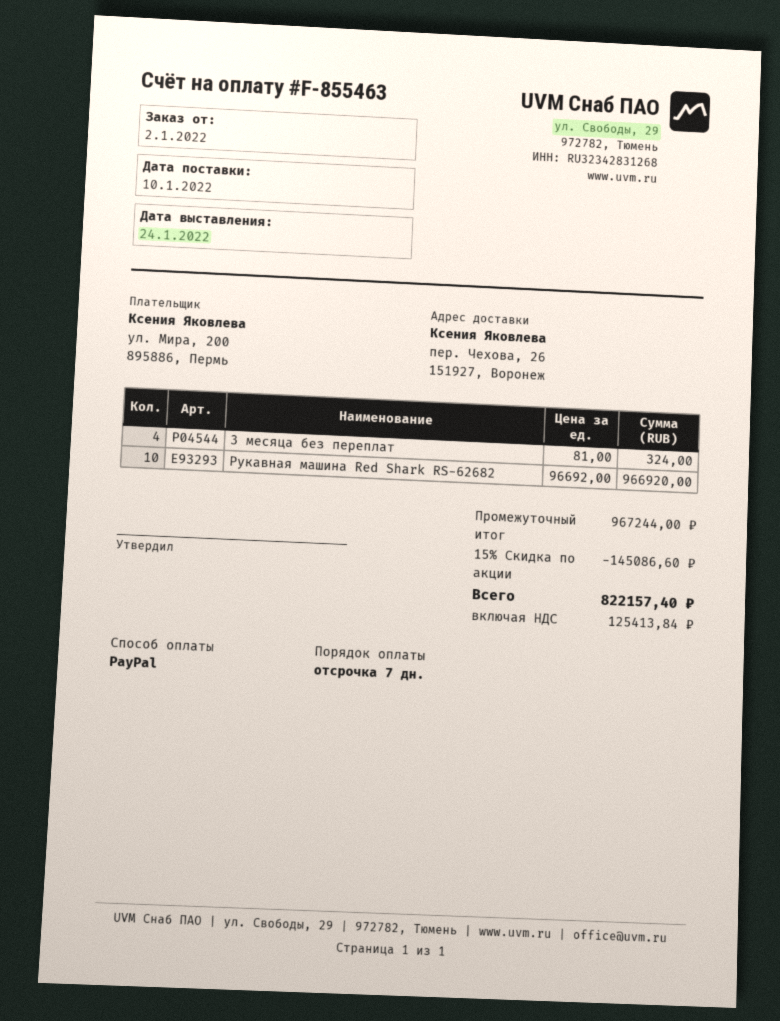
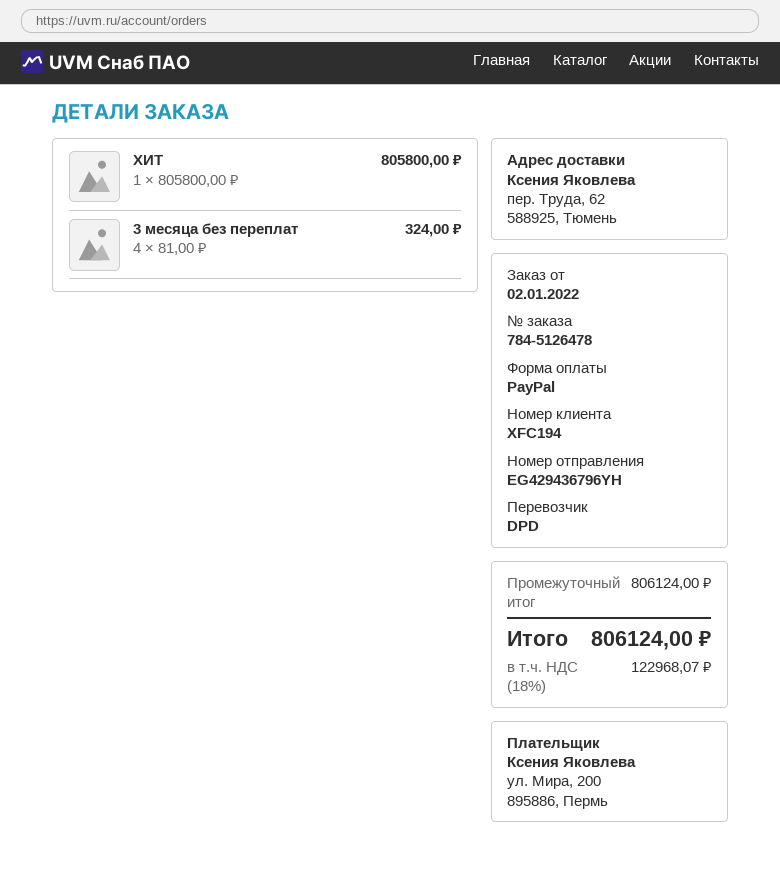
ship to: пер. Чехова, 26, 151927, Воронеж -> пер. Труда, 62, 588925, Тюмень
Рукавная машина Red Shark RS-62682: 10 x 96692.00 = 966920.00 -> none
ХИТ: none -> 1 x 805800.00 = 805800.00
subtotal: 967244.00 -> 806124.00
discount: 15% = 145086.60 -> none
tax: 125413.84 -> 122968.07
total: 822157.40 -> 806124.00

